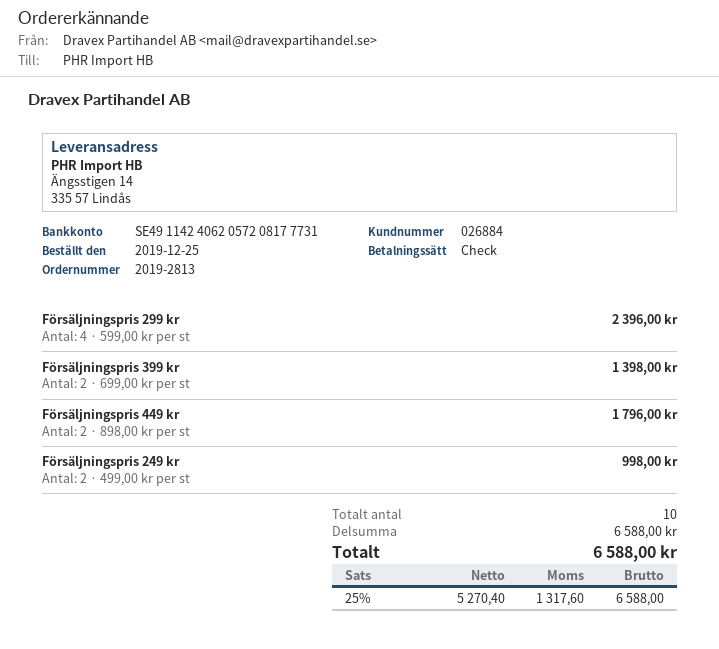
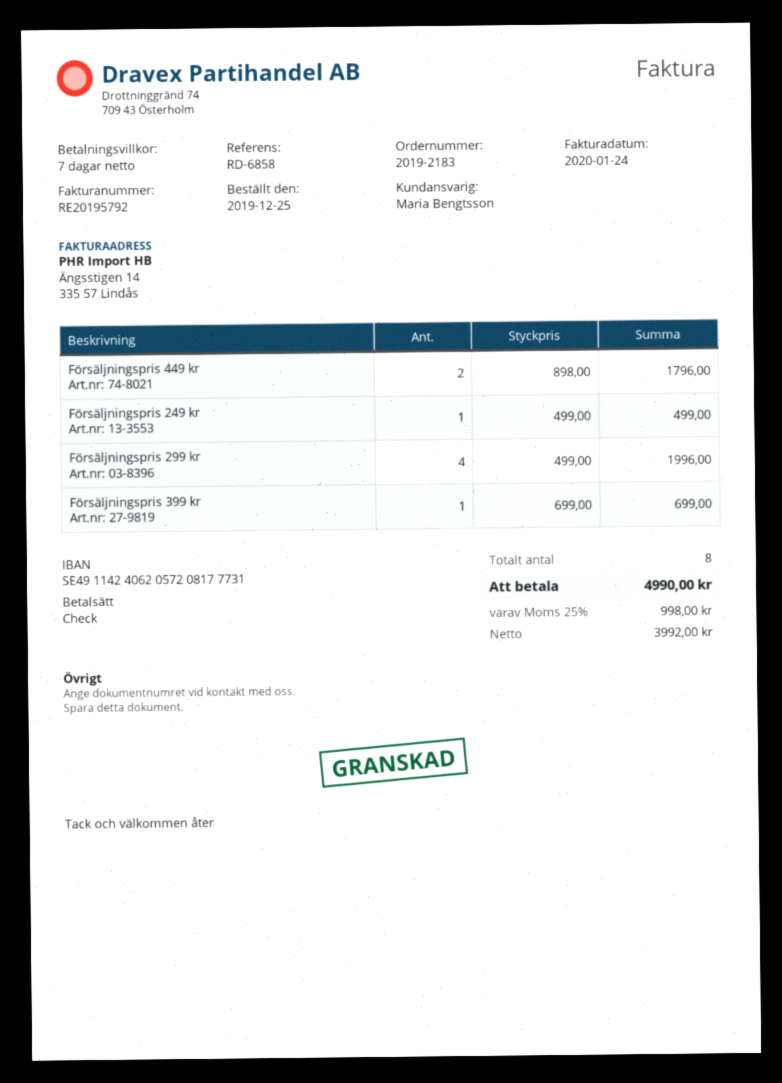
order number: 2019-2813 -> 2019-2183
Försäljningspris 299 kr: 4 x 599.00 = 2396.00 -> 4 x 499.00 = 1996.00
Försäljningspris 399 kr: 2 x 699.00 = 1398.00 -> 1 x 699.00 = 699.00
Försäljningspris 249 kr: 2 x 499.00 = 998.00 -> 1 x 499.00 = 499.00
total quantity: 10 -> 8
net: 5270.40 -> 3992.00
tax: 25% = 1317.60 -> 25% = 998.00
total: 6588.00 -> 4990.00

